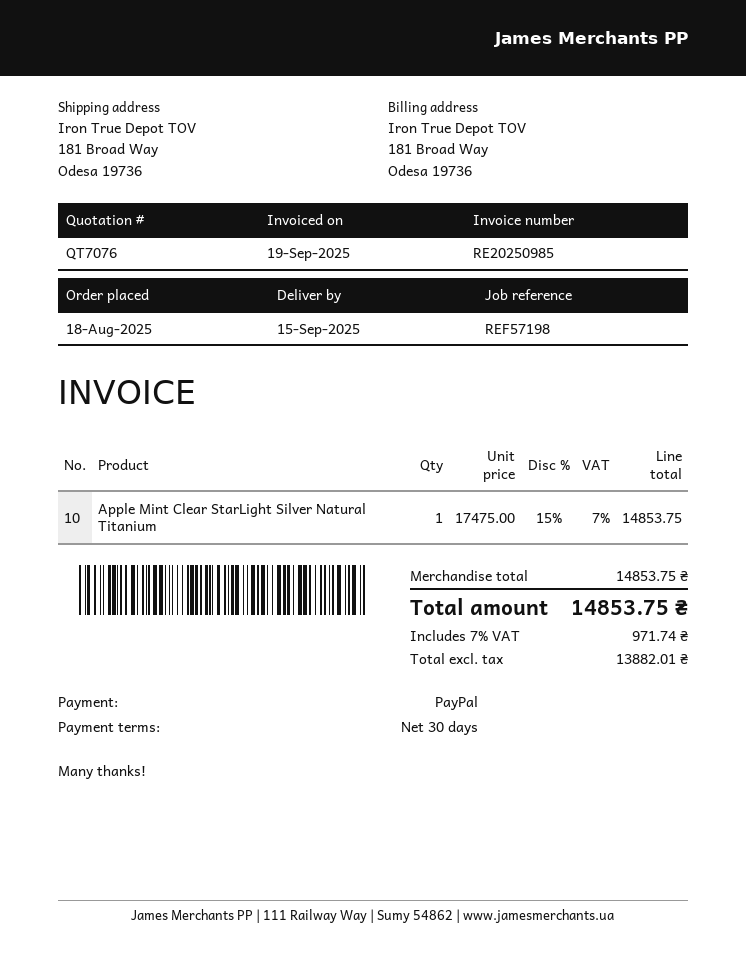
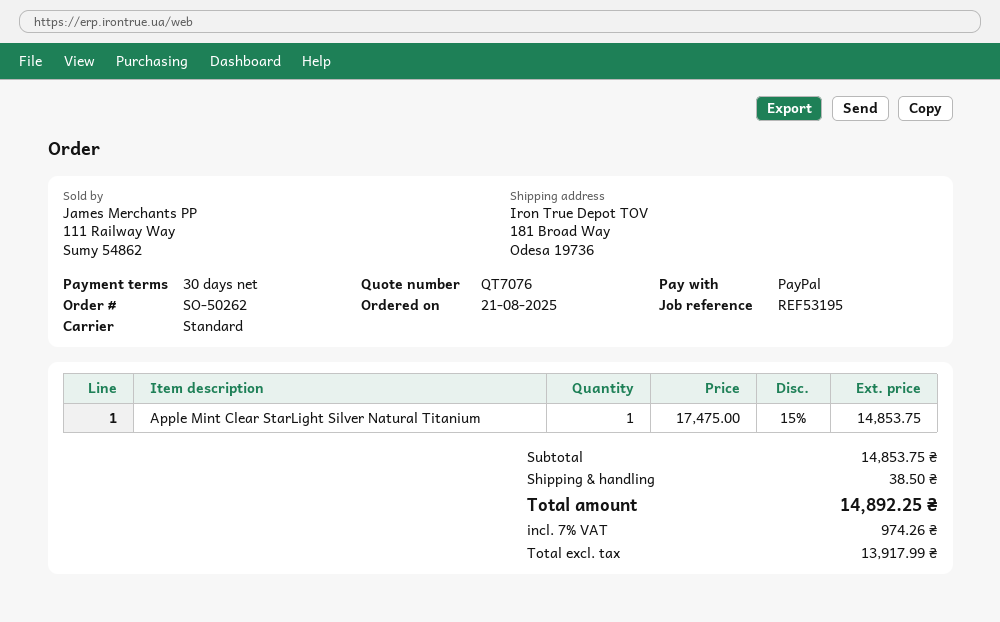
order date: 2025-08-18 -> 2025-08-21
reference: REF57198 -> REF53195
shipping: none -> 38.50
net: 13882.01 -> 13917.99
tax: 7% = 971.74 -> 7% = 974.26
total: 14853.75 -> 14892.25

